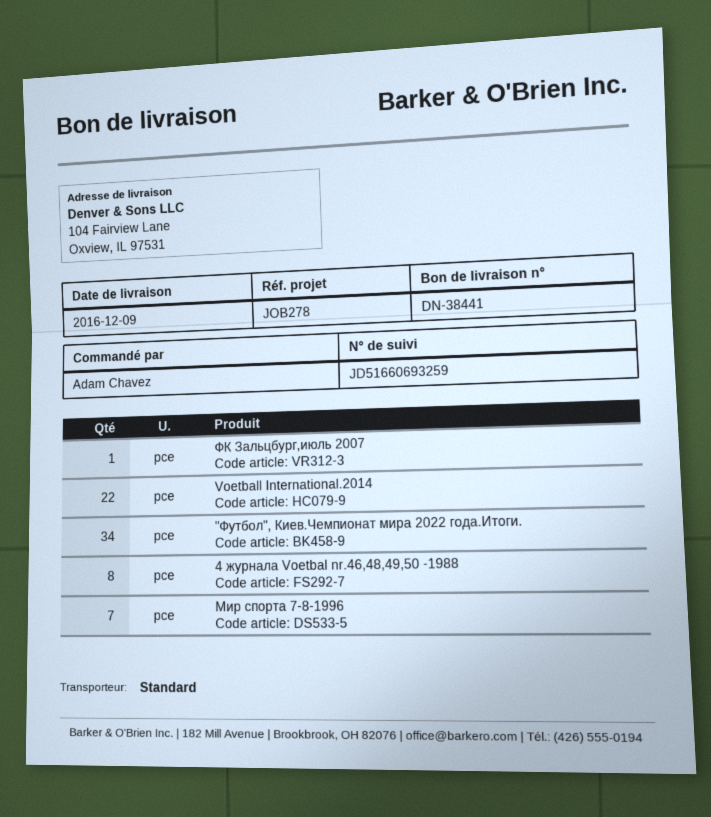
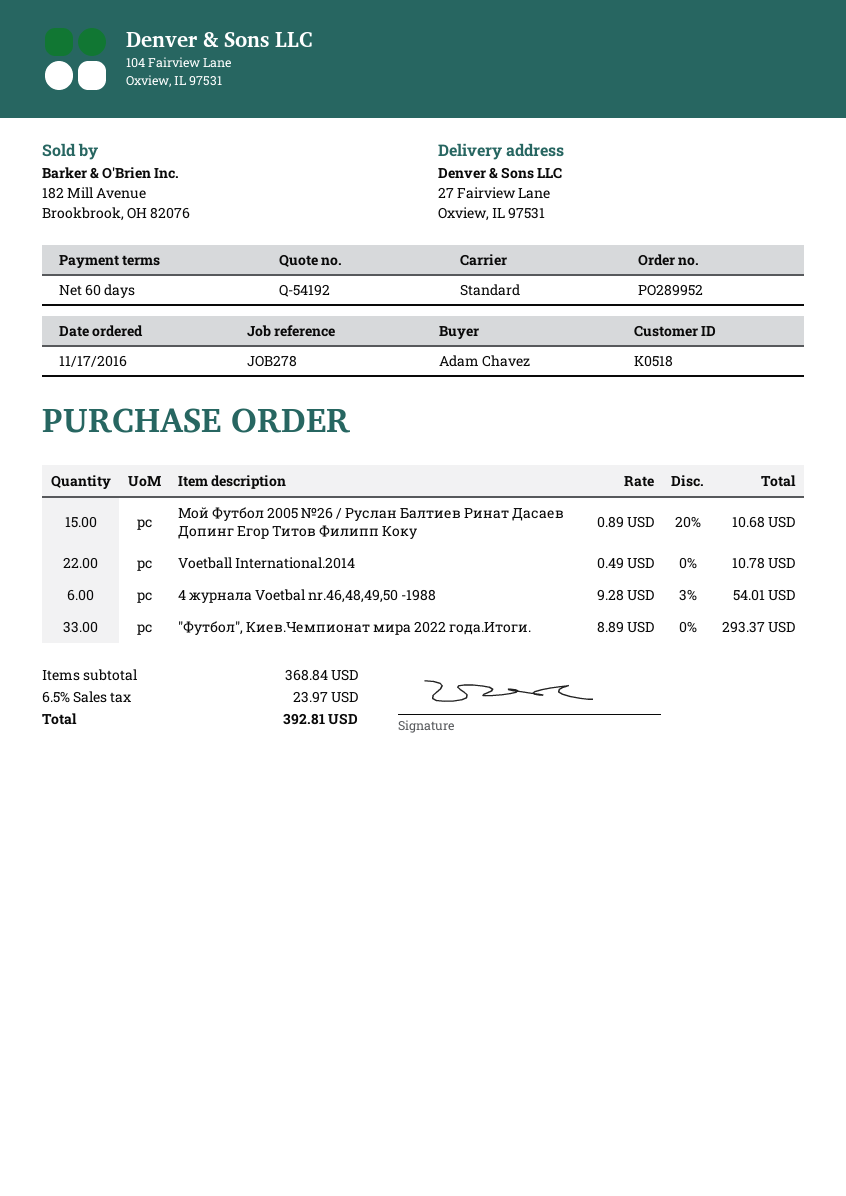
ship to: 104 Fairview Lane, Oxview, IL 97531 -> 27 Fairview Lane, Oxview, IL 97531
ФК Зальцбург,июль 2007: 1 -> none
"Футбол", Киев.Чемпионат мира 2022 года.Итоги.: 34 -> 33
4 журнала Voetbal nr.46,48,49,50 -1988: 8 -> 6
Мир спорта 7-8-1996: 7 -> none
Мой Футбол 2005 №26 / Руслан Балтиев Ринат Дасаев Допинг Егор Титов Филипп Коку: none -> 15

